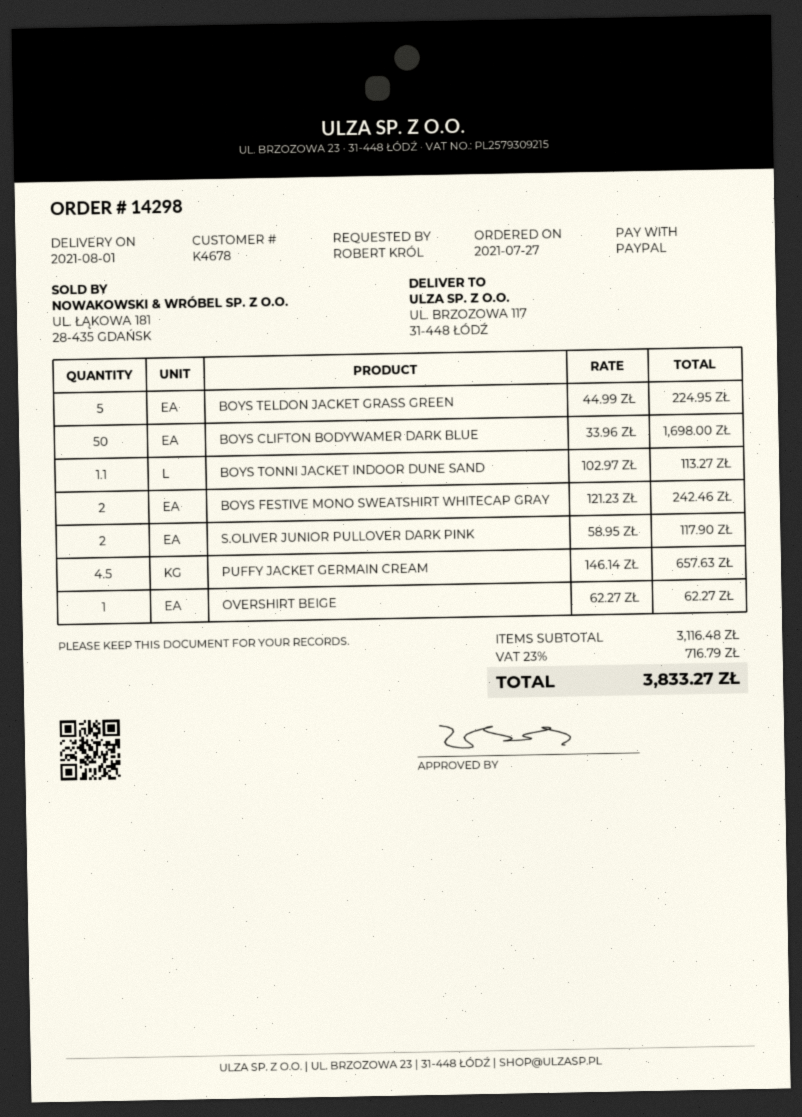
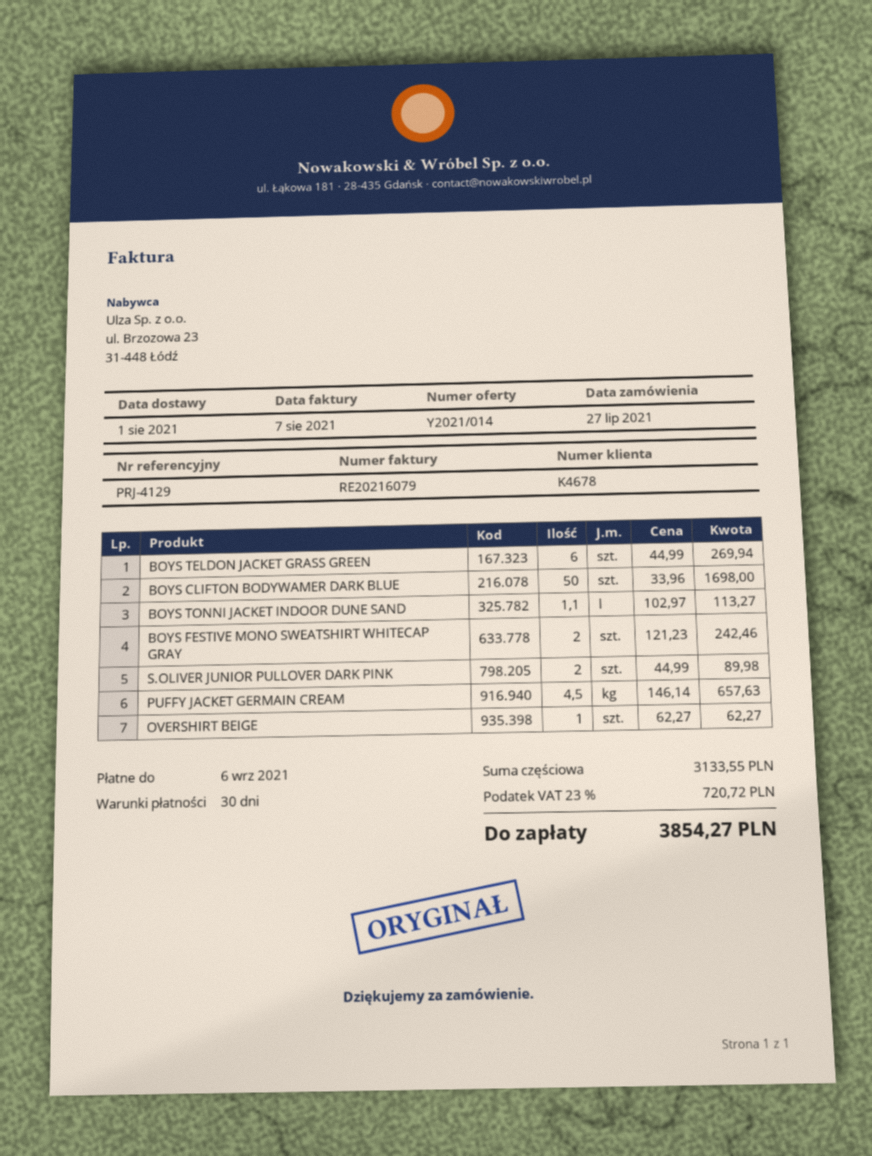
BOYS TELDON JACKET GRASS GREEN: 5 x 44.99 = 224.95 -> 6 x 44.99 = 269.94
S.OLIVER JUNIOR PULLOVER DARK PINK: 2 x 58.95 = 117.90 -> 2 x 44.99 = 89.98
subtotal: 3116.48 -> 3133.55
tax: 23% = 716.79 -> 23% = 720.72
total: 3833.27 -> 3854.27

